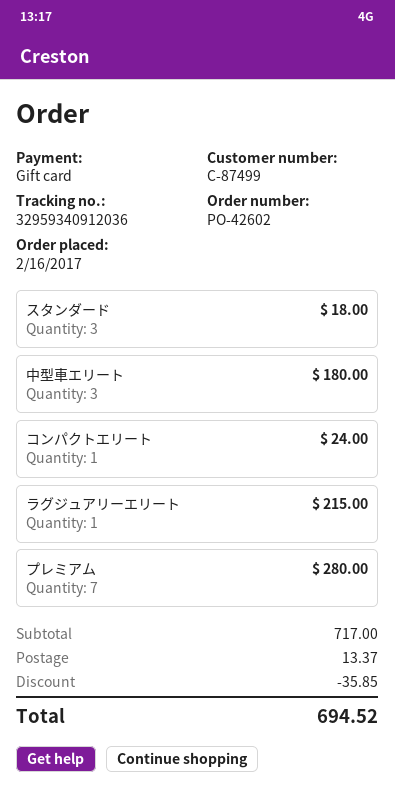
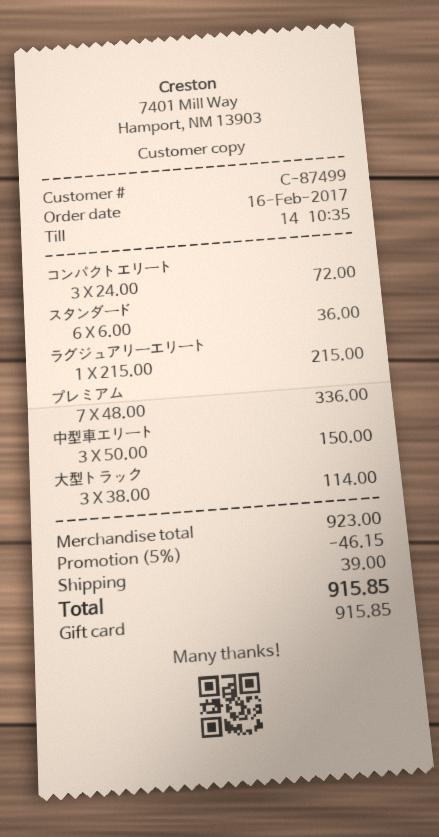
スタンダード: 3 for 18.00 -> 6 for 36.00
中型車エリート: 3 for 180.00 -> 3 for 150.00
コンパクトエリート: 1 for 24.00 -> 3 for 72.00
プレミアム: 7 for 280.00 -> 7 for 336.00
大型トラック: none -> 3 for 114.00
subtotal: 717.00 -> 923.00
discount: 35.85 -> 46.15
shipping: 13.37 -> 39.00
total: 694.52 -> 915.85

